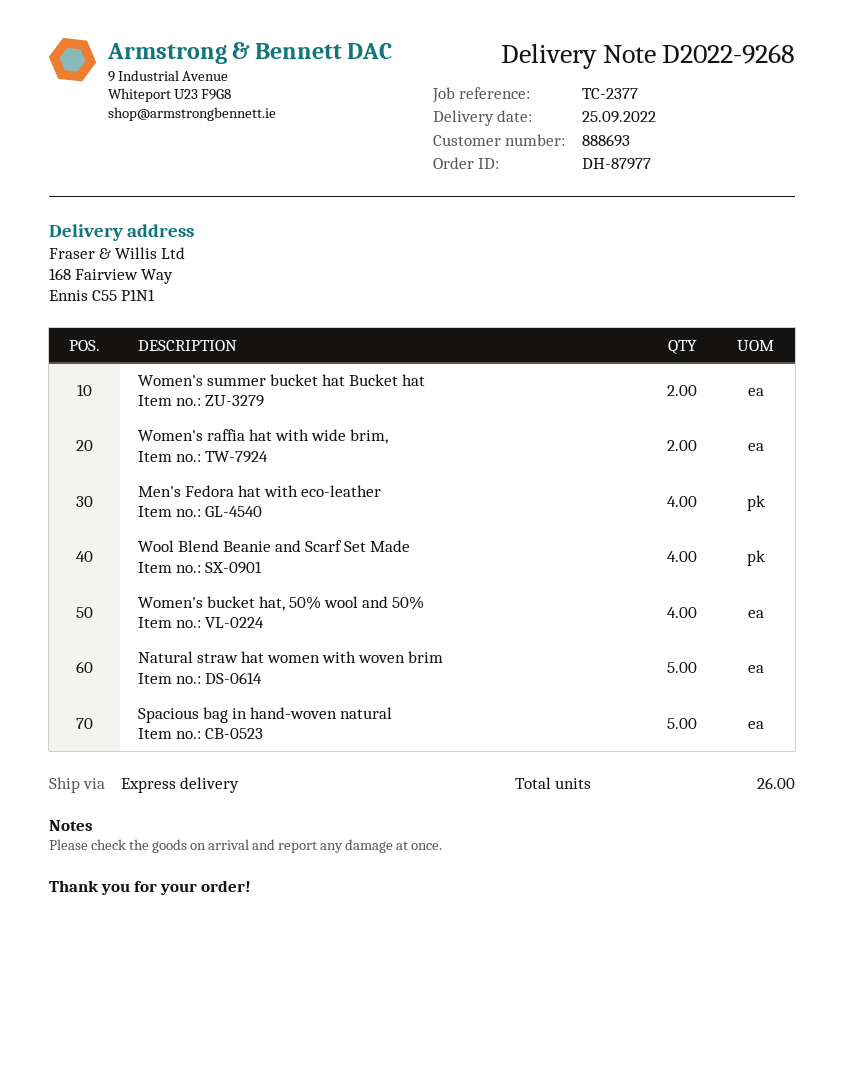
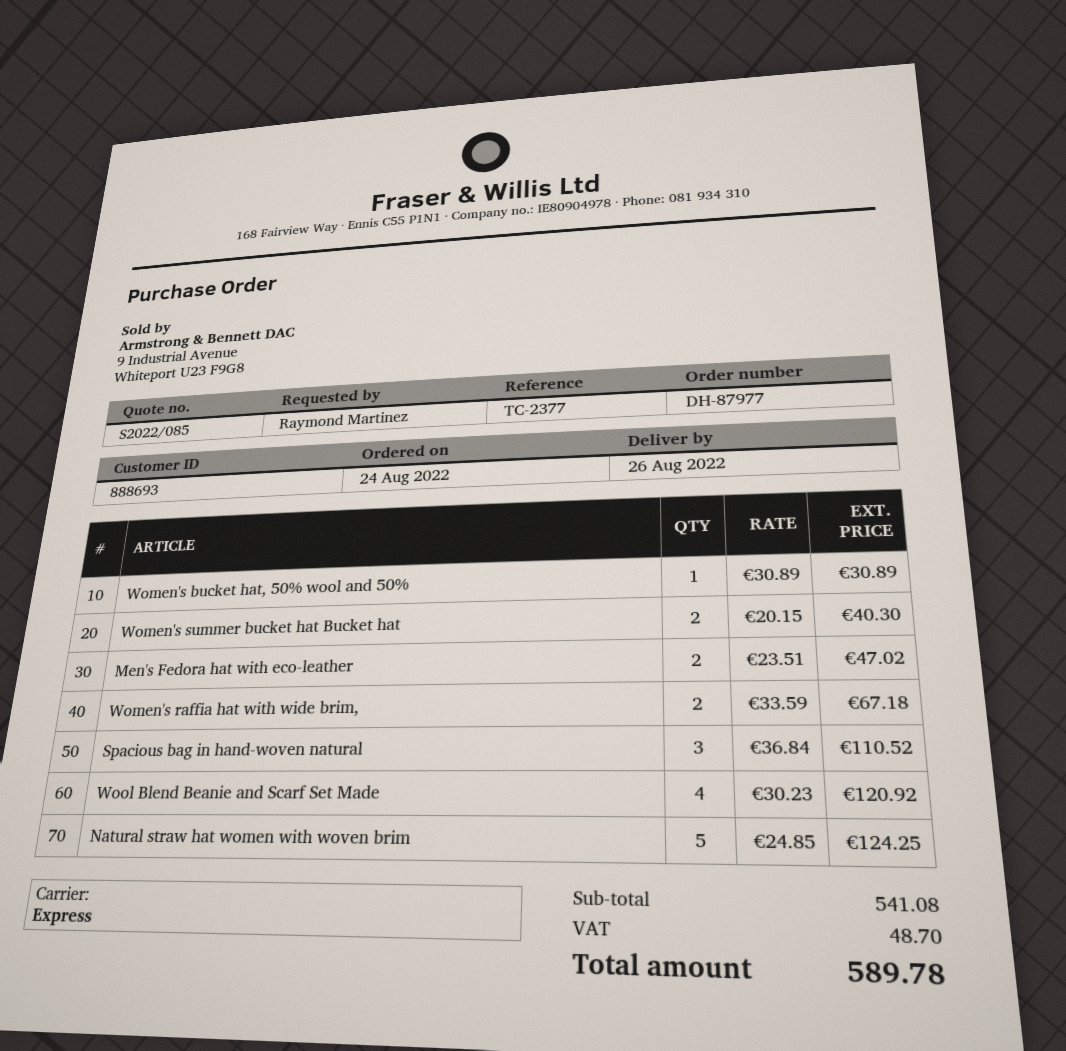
delivery date: 2022-09-25 -> 2022-08-26
Men's Fedora hat with eco-leather: 4 -> 2
Women's bucket hat, 50% wool and 50%: 4 -> 1
Spacious bag in hand-woven natural: 5 -> 3

